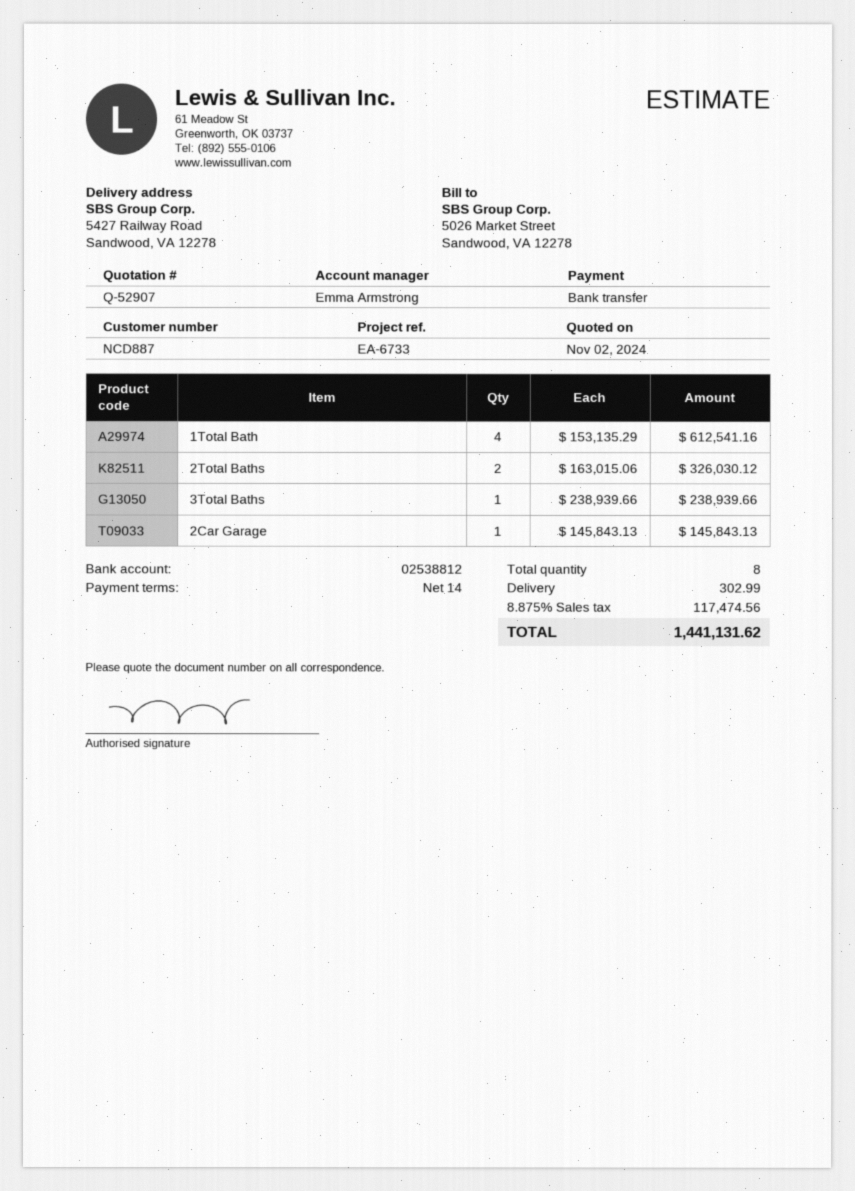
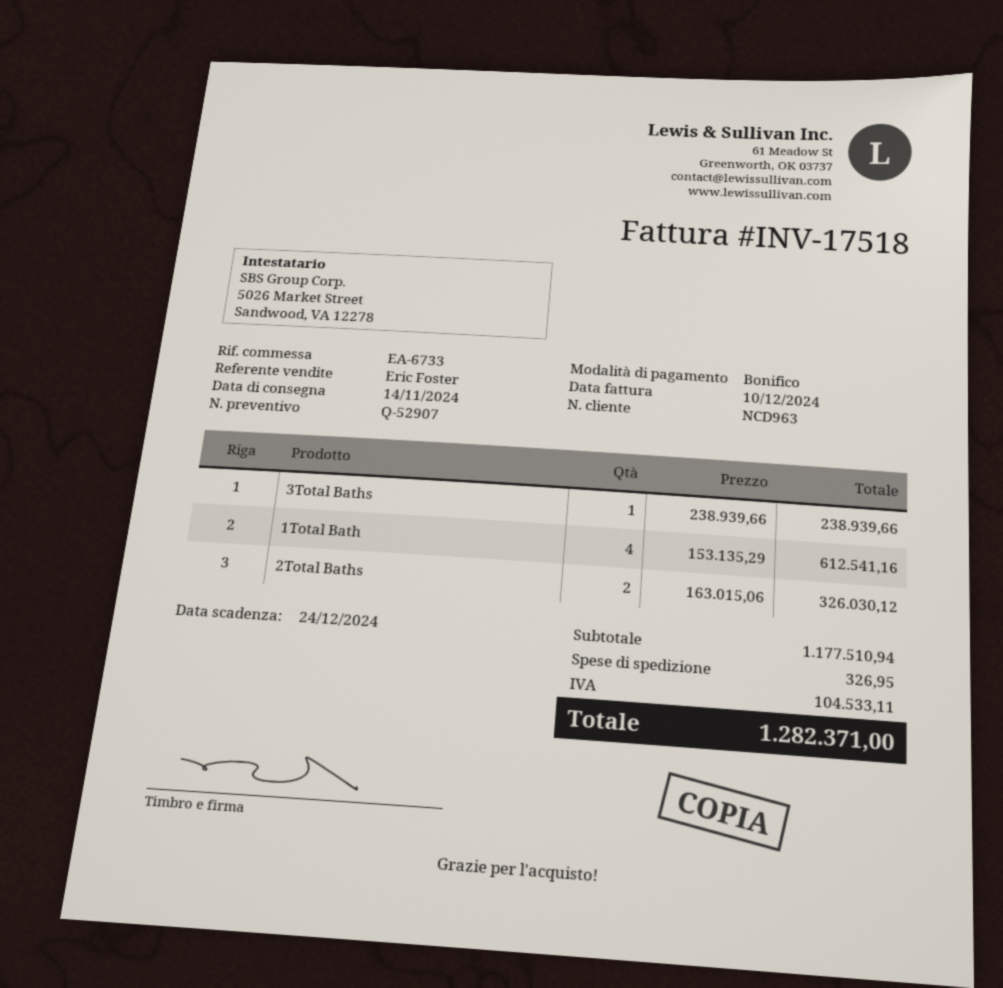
customer number: NCD887 -> NCD963
sales rep: Emma Armstrong -> Eric Foster
2Car Garage: 1 x 145843.13 = 145843.13 -> none
shipping: 302.99 -> 326.95
tax: 117474.56 -> 104533.11
total: 1441131.62 -> 1282371.00

